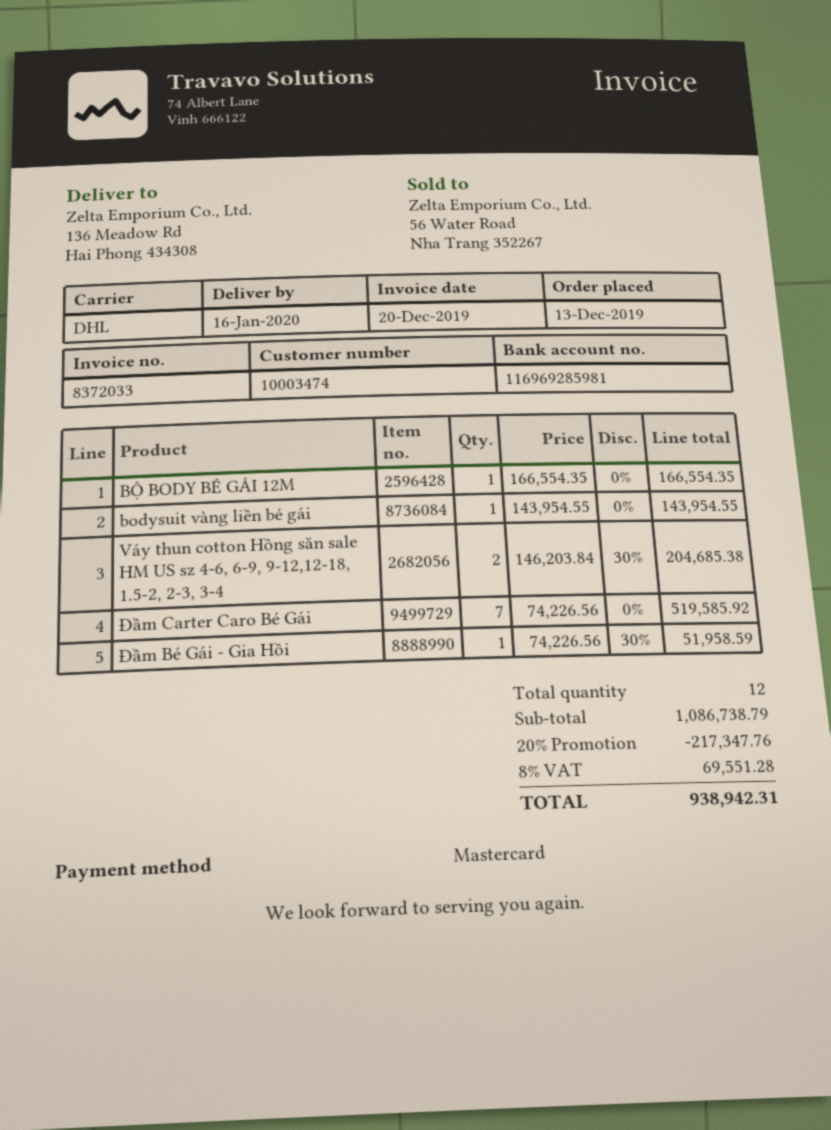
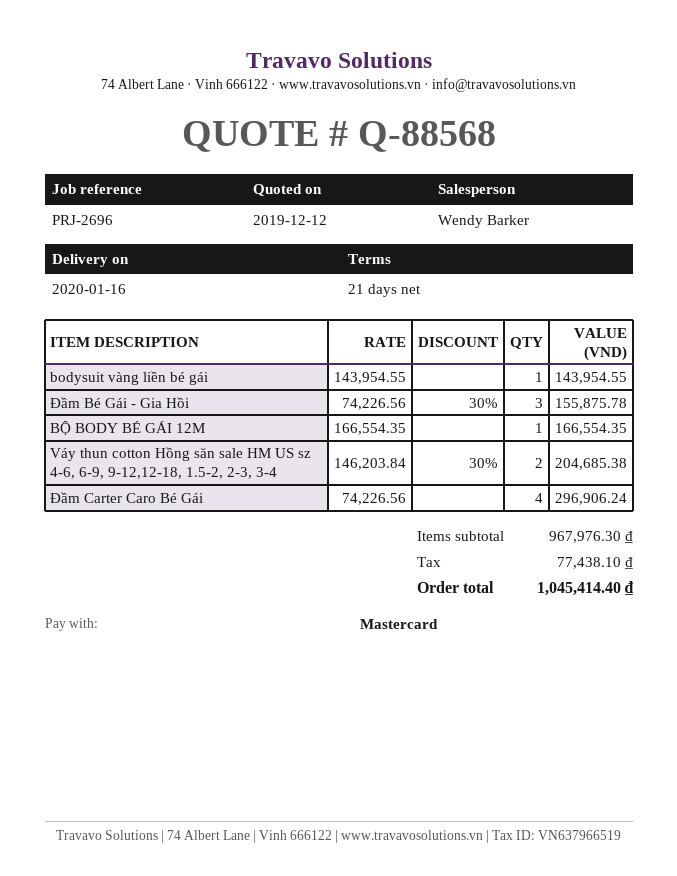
Đầm Carter Caro Bé Gái: 7 x 74226.56 = 519585.92 -> 4 x 74226.56 = 296906.24
Đầm Bé Gái - Gia Hồi: 1 x 74226.56 - 30% = 51958.59 -> 3 x 74226.56 - 30% = 155875.78
subtotal: 1086738.79 -> 967976.30
discount: 20% = 217347.76 -> none
tax: 69551.28 -> 77438.10
total: 938942.31 -> 1045414.40

